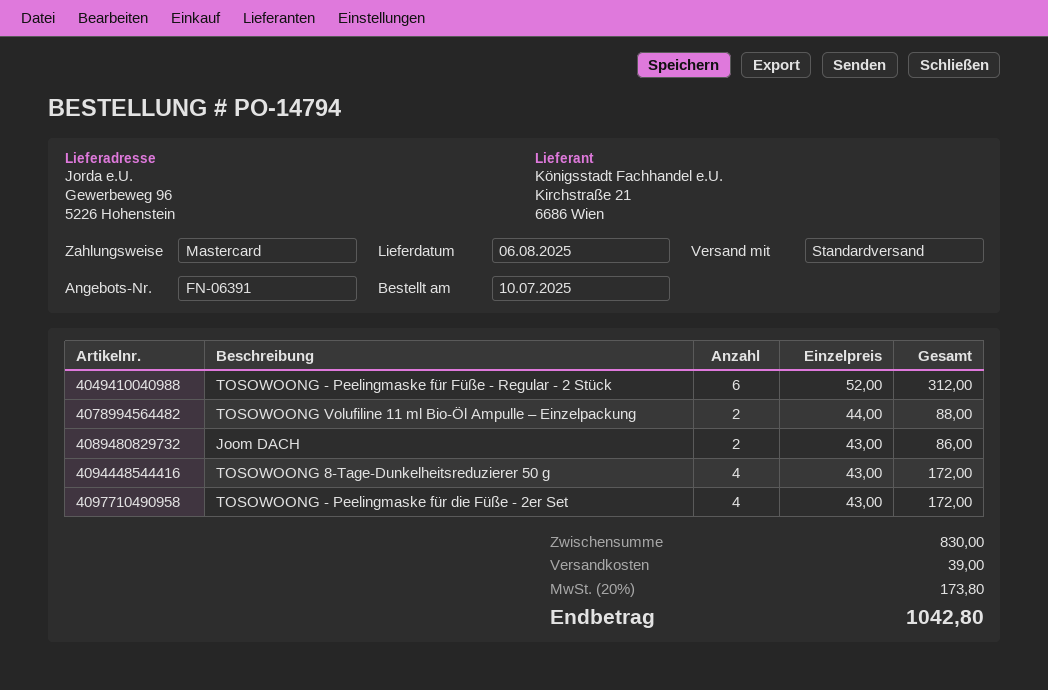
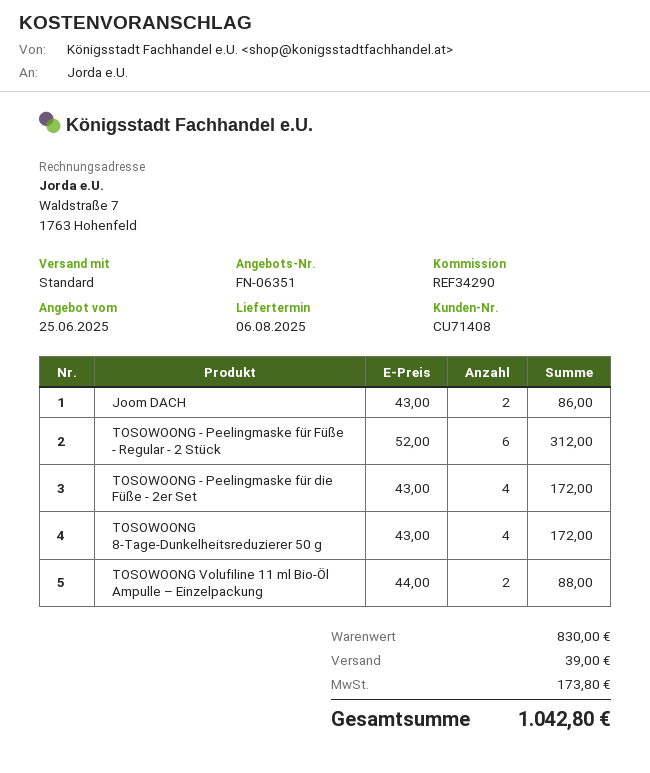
quote number: FN-06391 -> FN-06351

